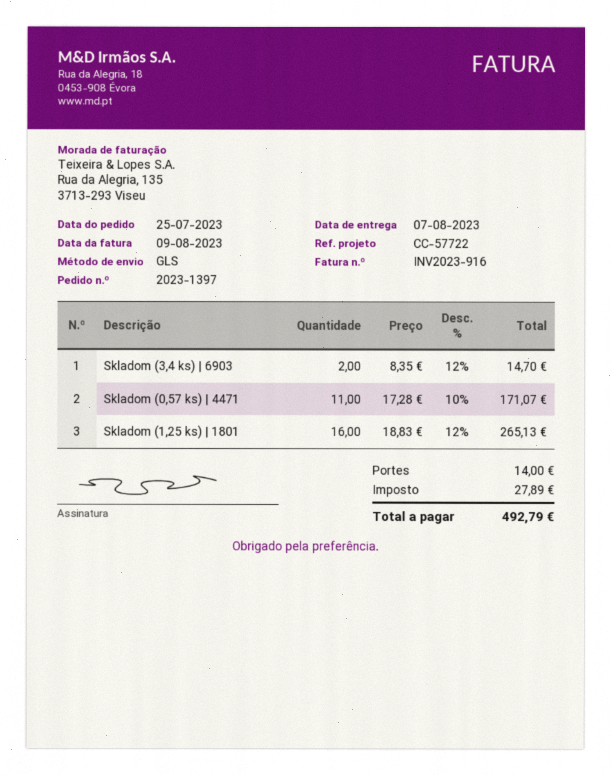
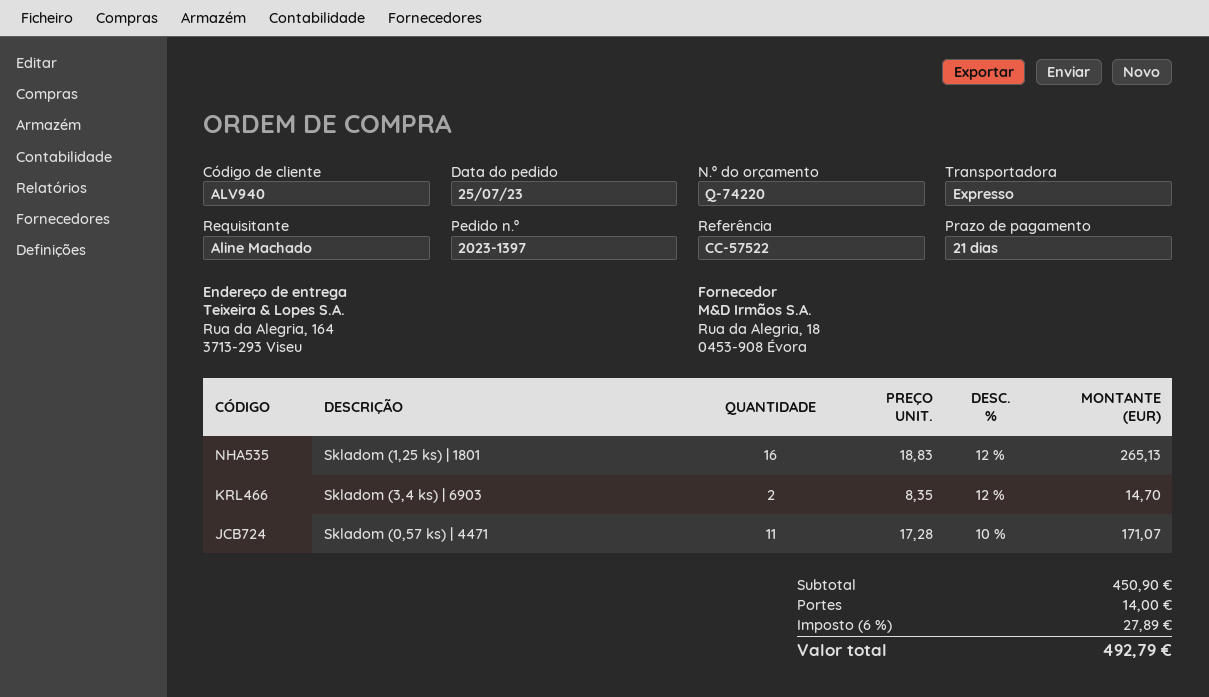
reference: CC-57722 -> CC-57522
shipping method: GLS -> express

